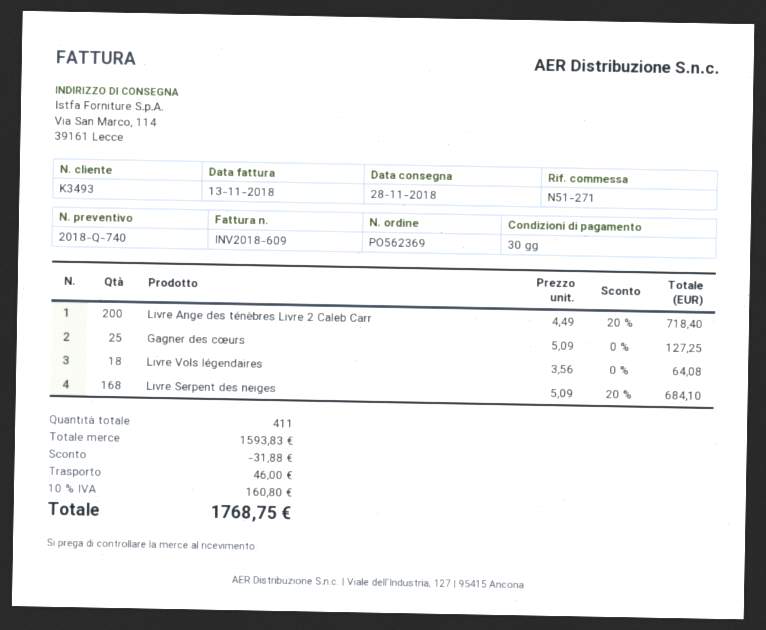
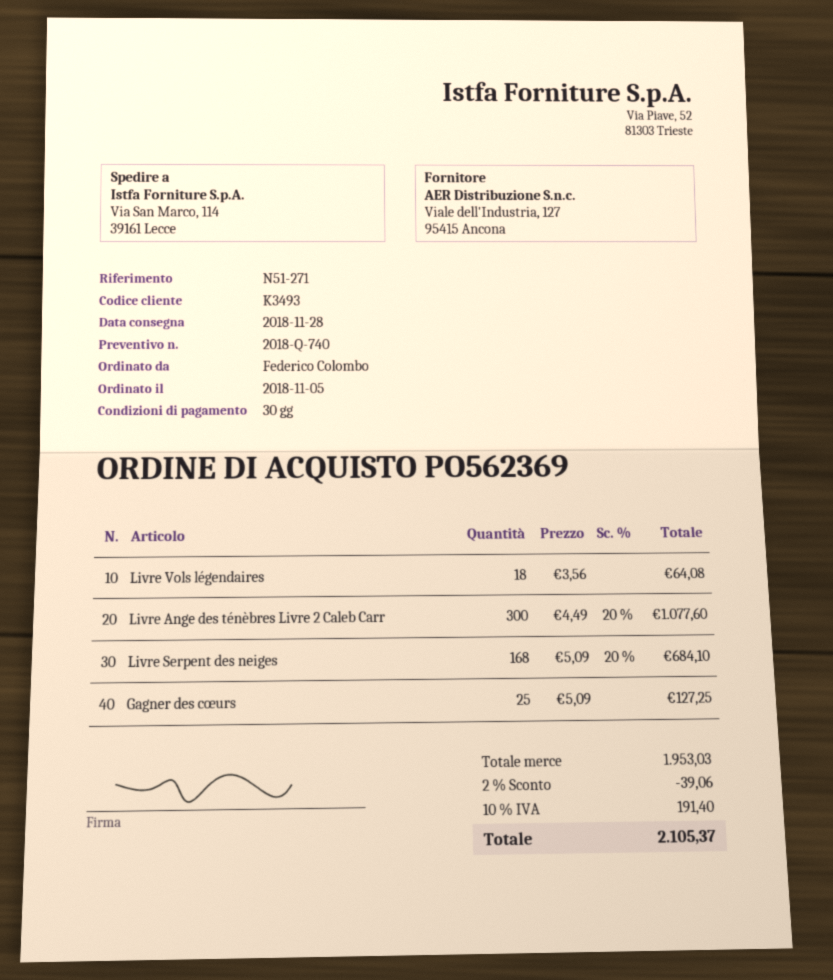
Livre Ange des ténèbres Livre 2 Caleb Carr: 200 x 4.49 - 20% = 718.40 -> 300 x 4.49 - 20% = 1077.60
subtotal: 1593.83 -> 1953.03
discount: 31.88 -> 39.06
shipping: 46.00 -> none
tax: 10% = 160.80 -> 10% = 191.40
total: 1768.75 -> 2105.37

